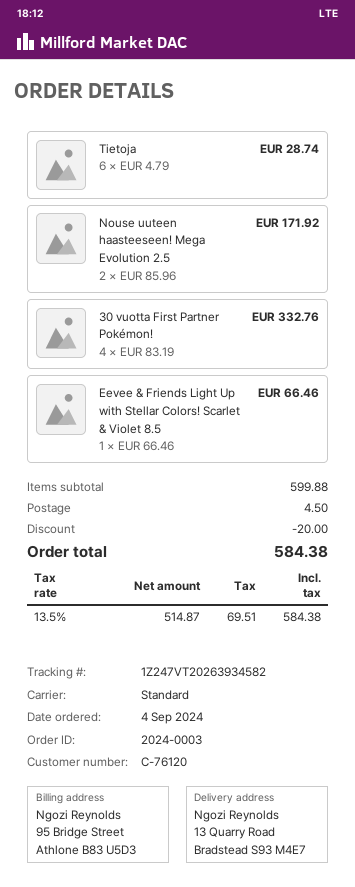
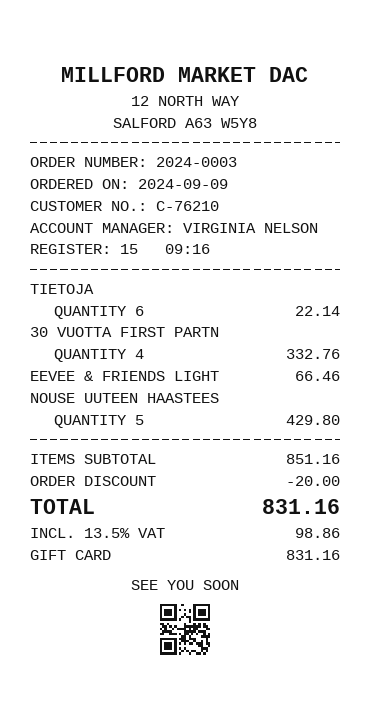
order date: 2024-09-04 -> 2024-09-09
customer number: C-76120 -> C-76210
Tietoja: 6 for 28.74 -> 6 for 22.14
Nouse uuteen haasteeseen! Mega Evolution 2.5: 2 for 171.92 -> 5 for 429.80
subtotal: 599.88 -> 851.16
shipping: 4.50 -> none
tax: 13.5% = 69.51 -> 13.5% = 98.86
total: 584.38 -> 831.16

